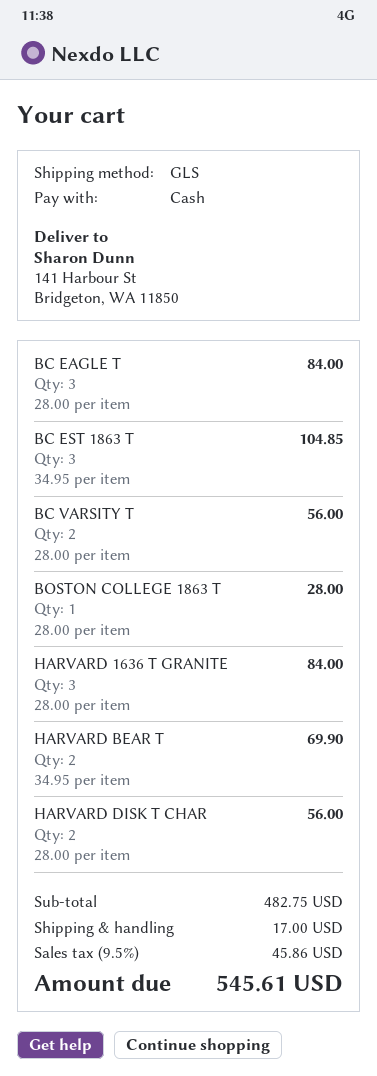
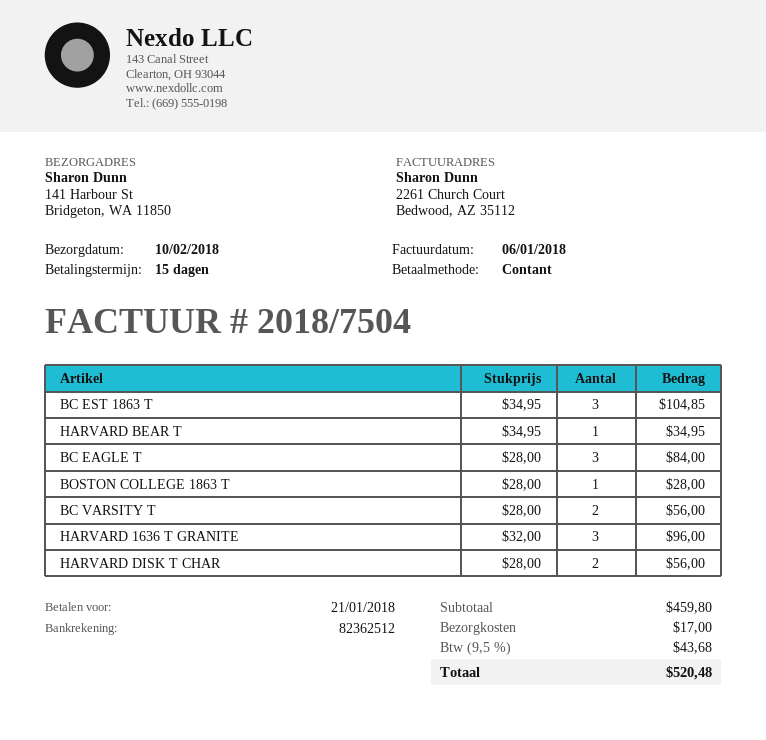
HARVARD 1636 T GRANITE: 3 x 28.00 = 84.00 -> 3 x 32.00 = 96.00
HARVARD BEAR T: 2 x 34.95 = 69.90 -> 1 x 34.95 = 34.95
subtotal: 482.75 -> 459.80
tax: 9.5% = 45.86 -> 9.5% = 43.68
total: 545.61 -> 520.48

